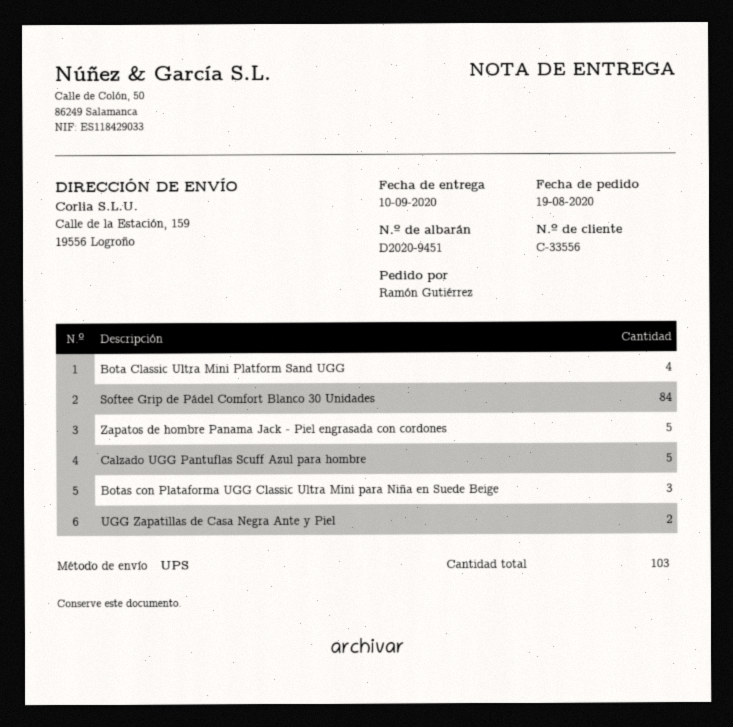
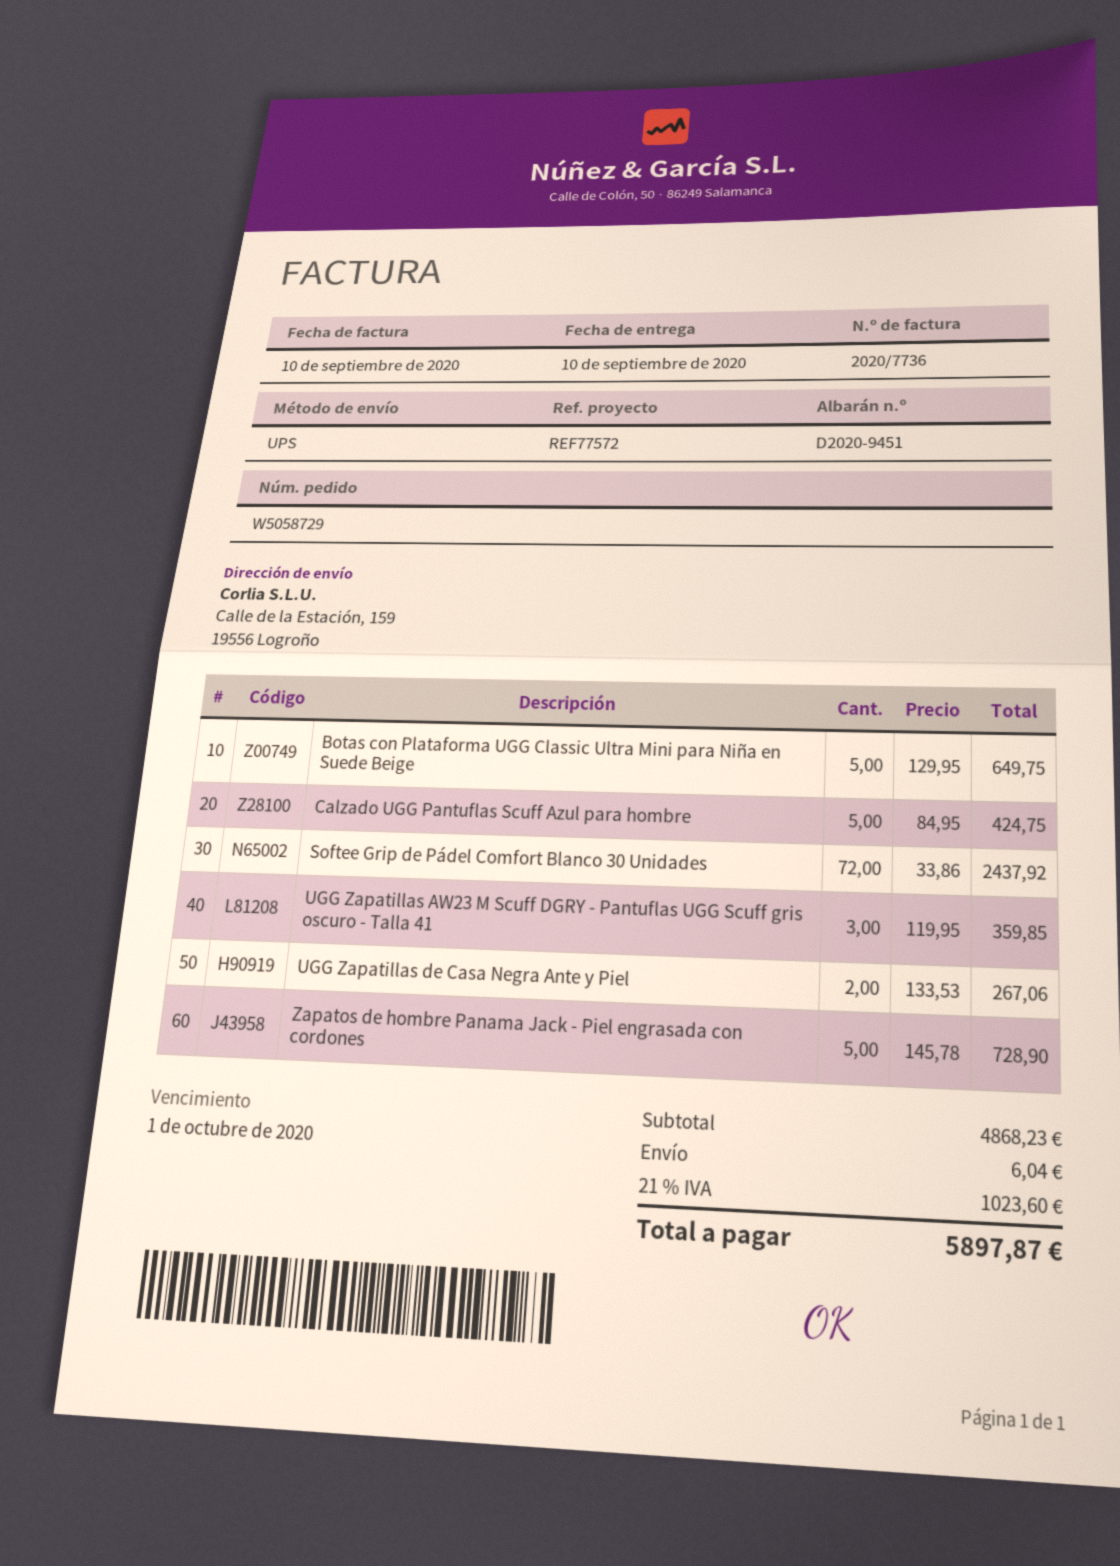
Bota Classic Ultra Mini Platform Sand UGG: 4 -> none
Softee Grip de Pádel Comfort Blanco 30 Unidades: 84 -> 72
Botas con Plataforma UGG Classic Ultra Mini para Niña en Suede Beige: 3 -> 5
UGG Zapatillas AW23 M Scuff DGRY - Pantuflas UGG Scuff gris oscuro - Talla 41: none -> 3

